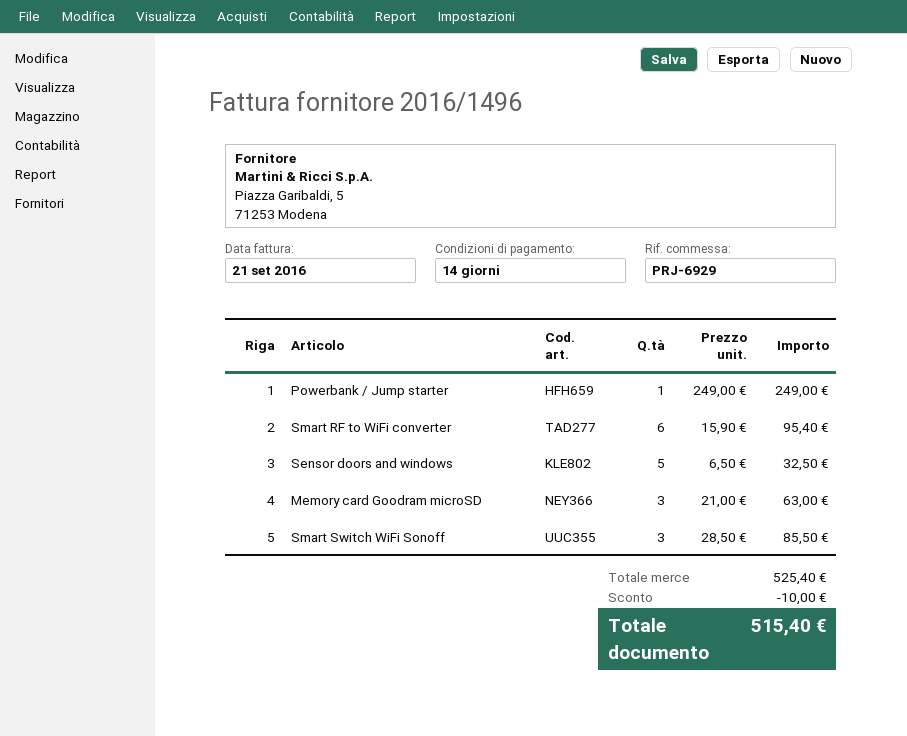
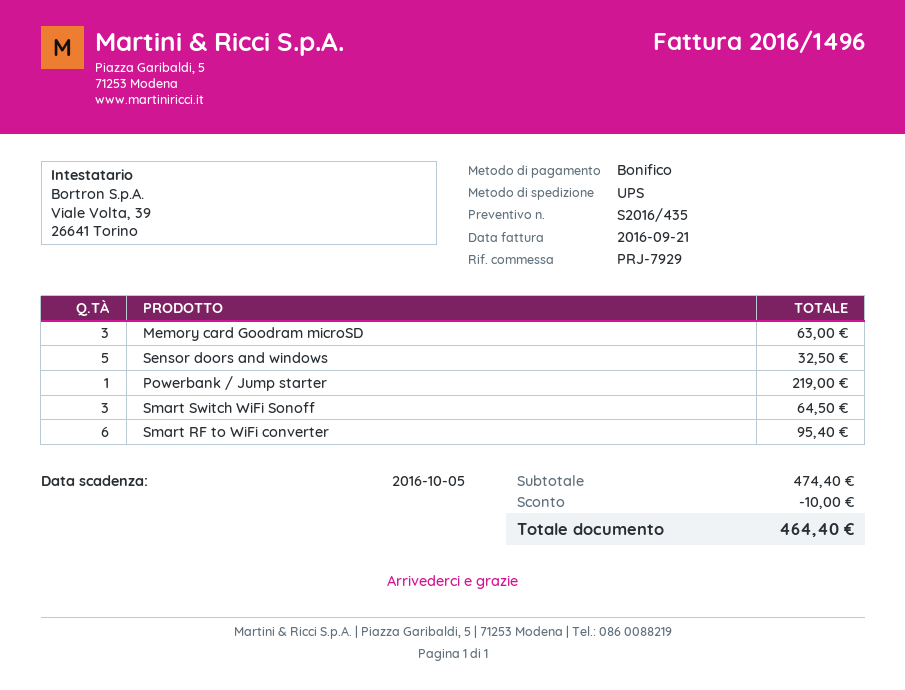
reference: PRJ-6929 -> PRJ-7929
Powerbank / Jump starter: 1 for 249.00 -> 1 for 219.00
Smart Switch WiFi Sonoff: 3 for 85.50 -> 3 for 64.50
subtotal: 525.40 -> 474.40
total: 515.40 -> 464.40

